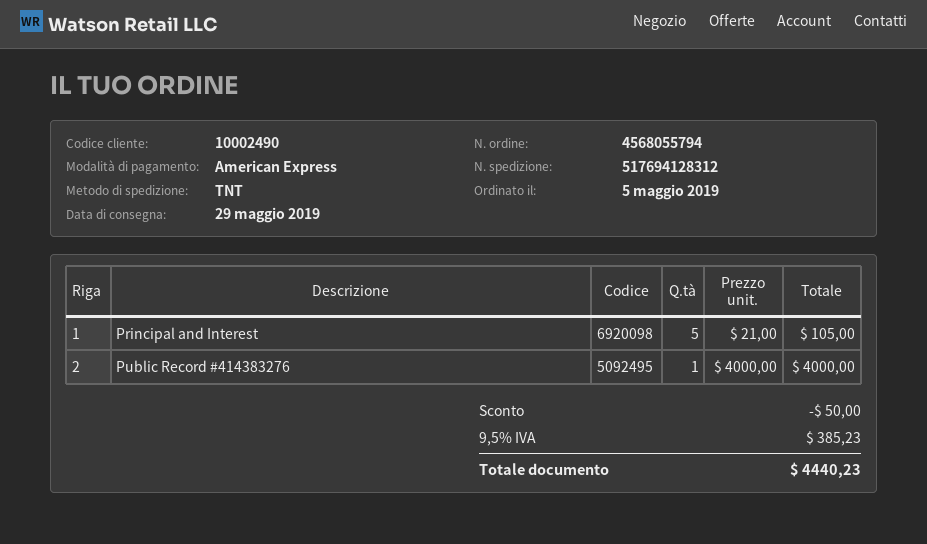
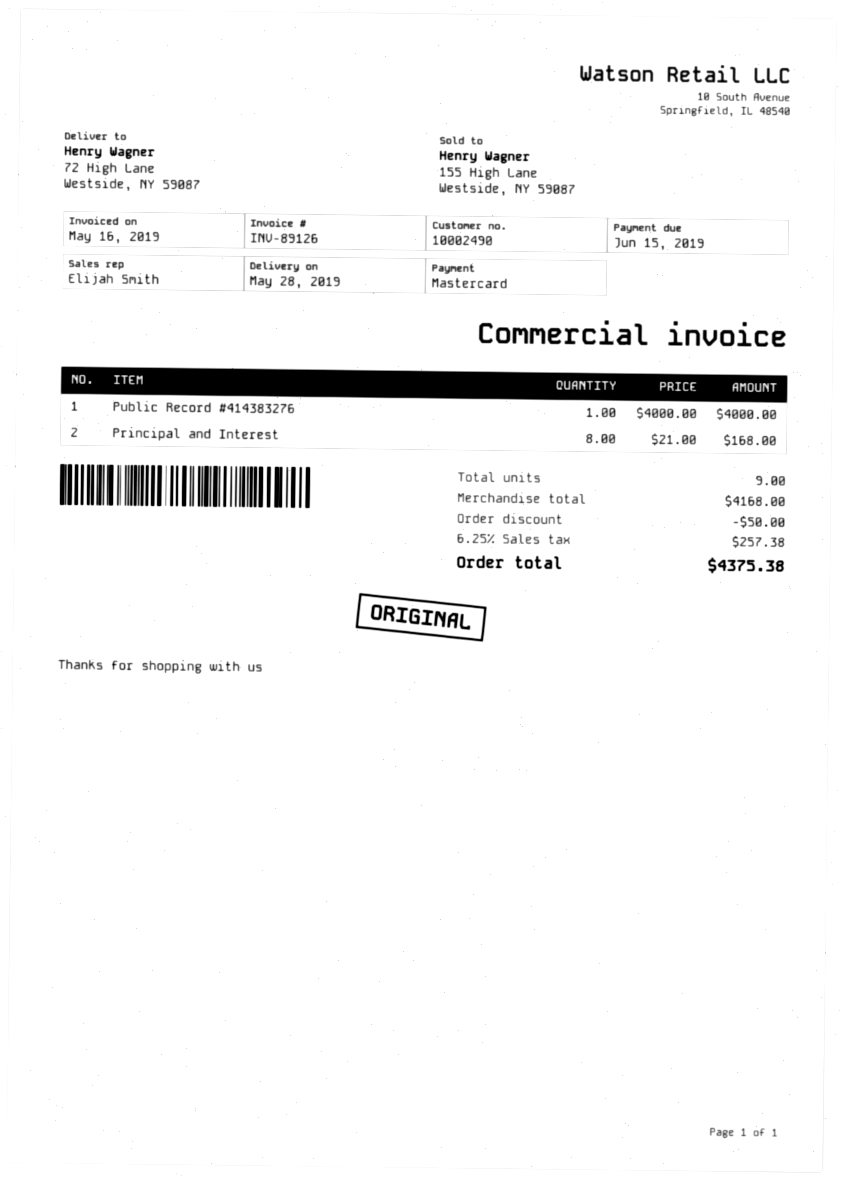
delivery date: 2019-05-29 -> 2019-05-28
payment method: American Express -> Mastercard
Principal and Interest: 5 x 21.00 = 105.00 -> 8 x 21.00 = 168.00
tax: 9.5% = 385.23 -> 6.25% = 257.38
total: 4440.23 -> 4375.38

